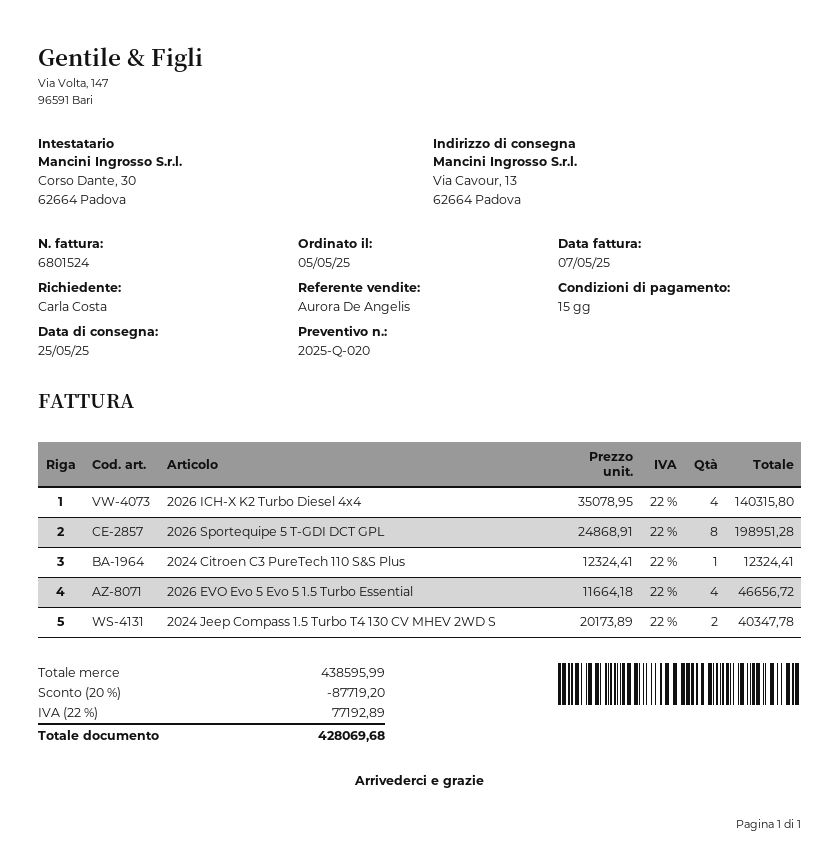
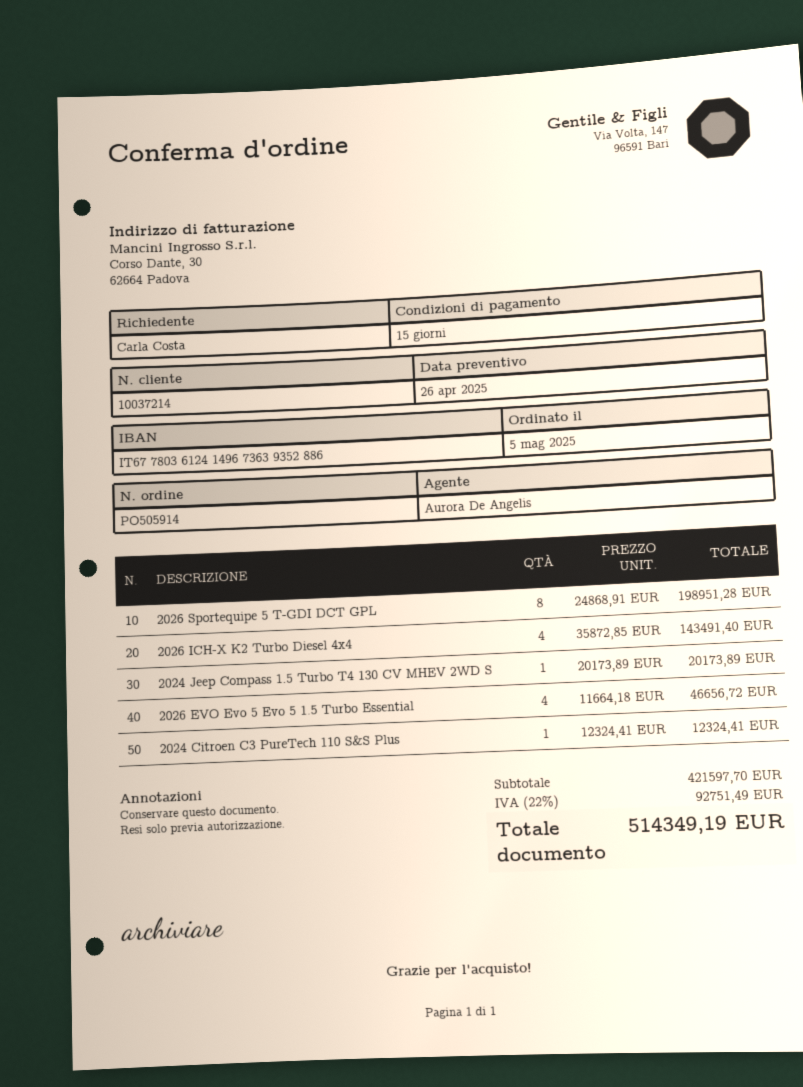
2026 ICH-X K2 Turbo Diesel 4x4: 4 x 35078.95 = 140315.80 -> 4 x 35872.85 = 143491.40
2024 Jeep Compass 1.5 Turbo T4 130 CV MHEV 2WD S: 2 x 20173.89 = 40347.78 -> 1 x 20173.89 = 20173.89
subtotal: 438595.99 -> 421597.70
discount: 20% = 87719.20 -> none
tax: 22% = 77192.89 -> 22% = 92751.49
total: 428069.68 -> 514349.19

